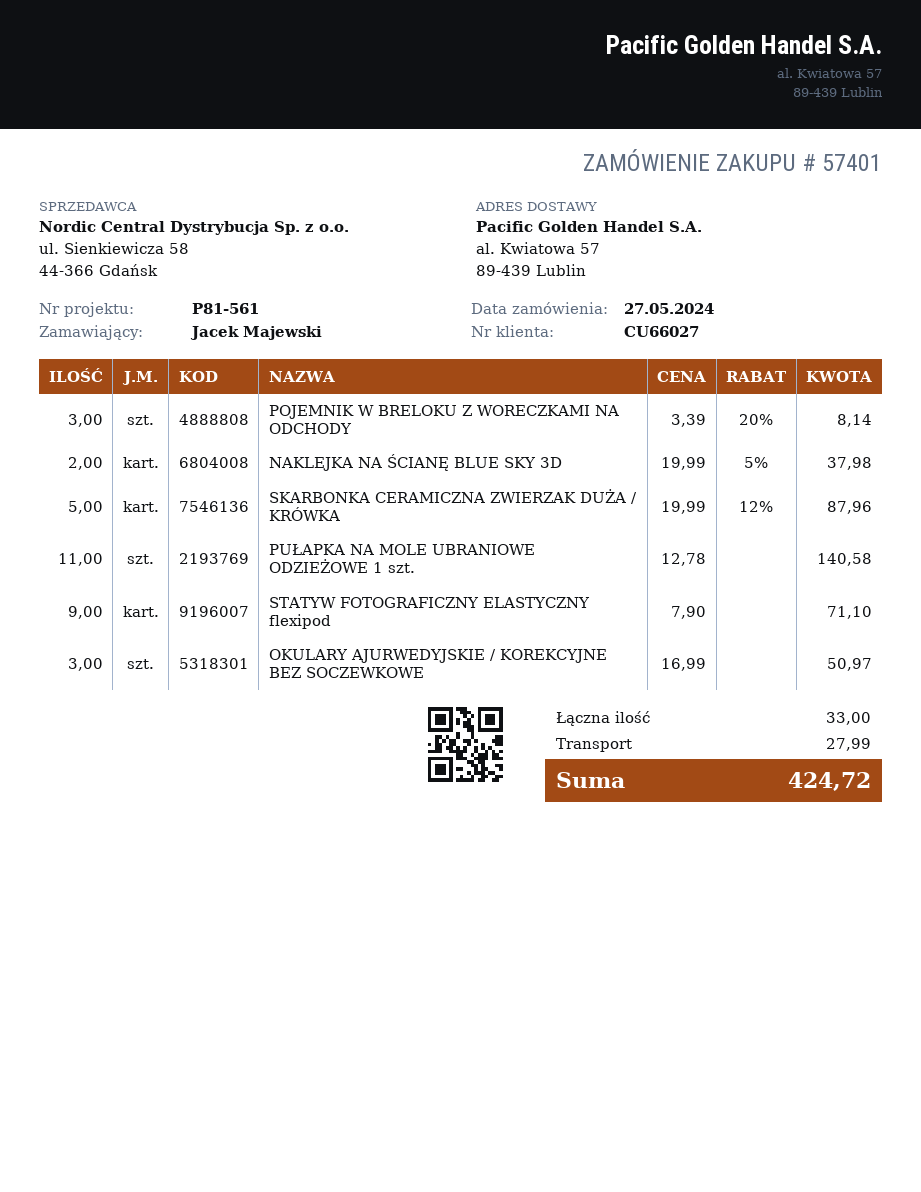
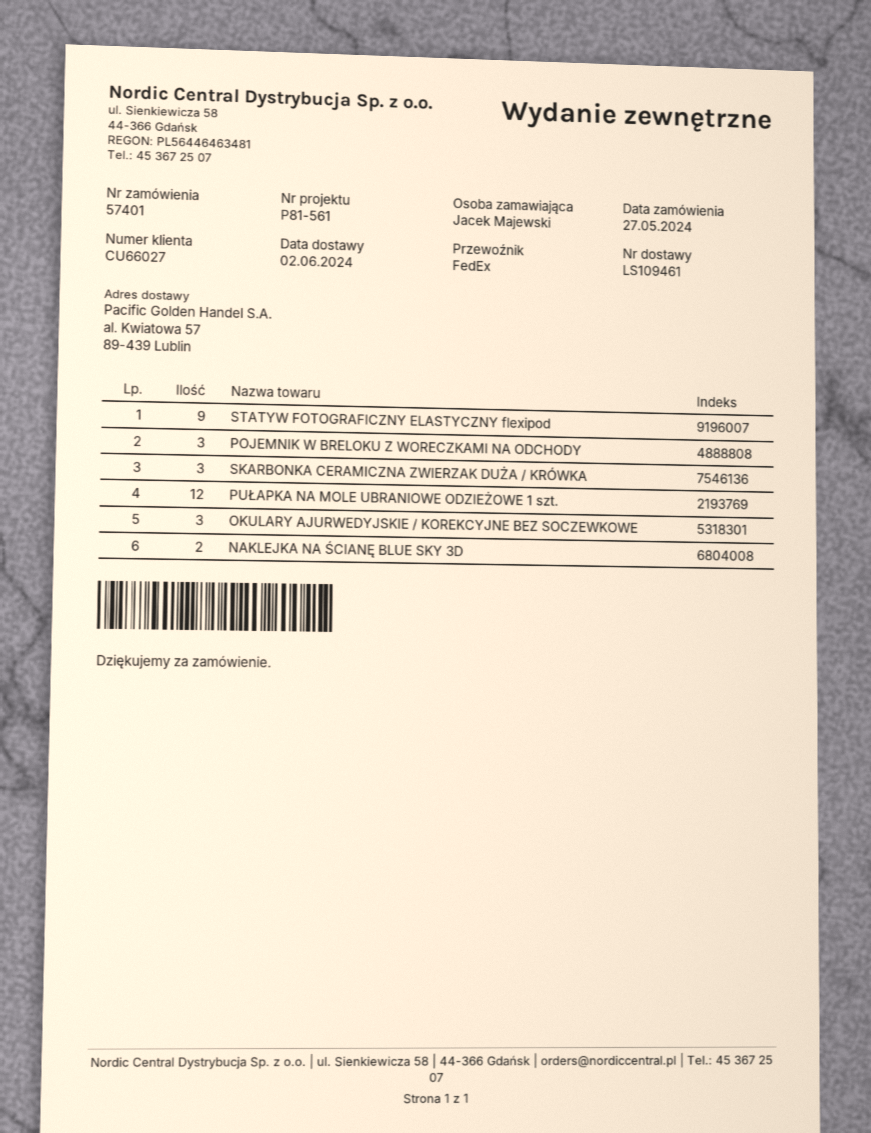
SKARBONKA CERAMICZNA ZWIERZAK DUŻA / KRÓWKA: 5 -> 3
PUŁAPKA NA MOLE UBRANIOWE ODZIEŻOWE 1 szt.: 11 -> 12

